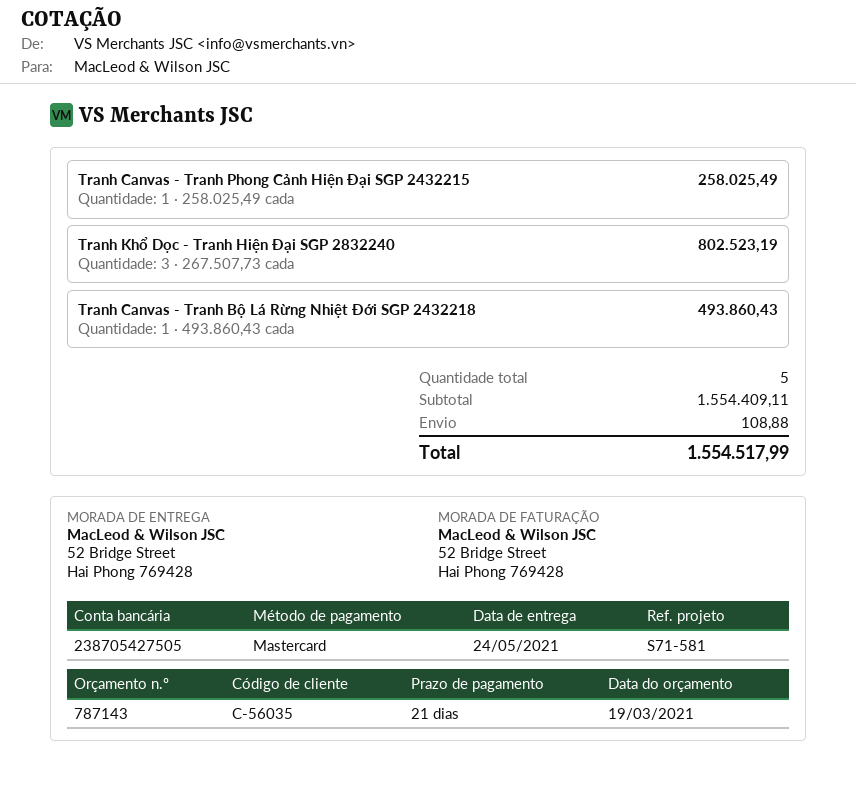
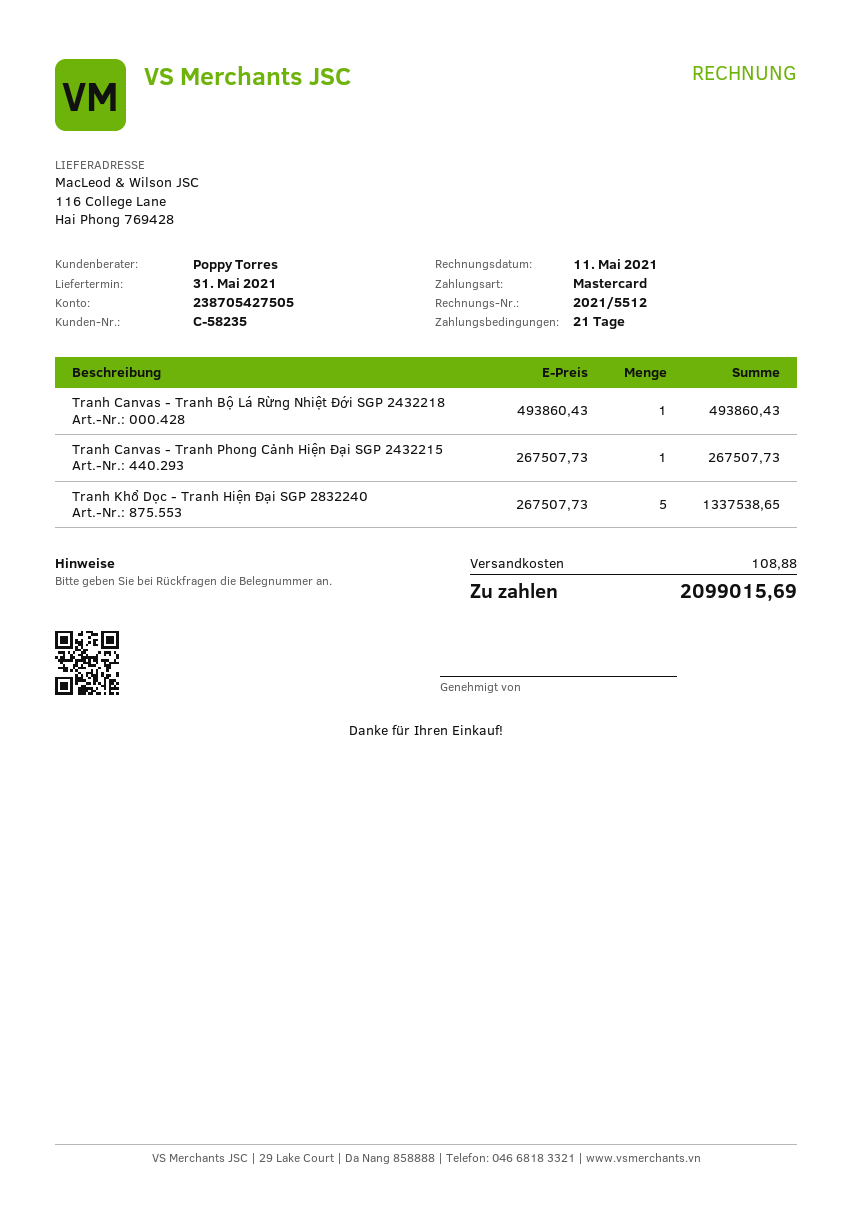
delivery date: 2021-05-24 -> 2021-05-31
customer number: C-56035 -> C-58235
ship to: 52 Bridge Street, Hai Phong 769428 -> 116 College Lane, Hai Phong 769428
Tranh Canvas - Tranh Phong Cảnh Hiện Đại SGP 2432215: 1 x 258025.49 = 258025.49 -> 1 x 267507.73 = 267507.73
Tranh Khổ Dọc - Tranh Hiện Đại SGP 2832240: 3 x 267507.73 = 802523.19 -> 5 x 267507.73 = 1337538.65
total: 1554517.99 -> 2099015.69

